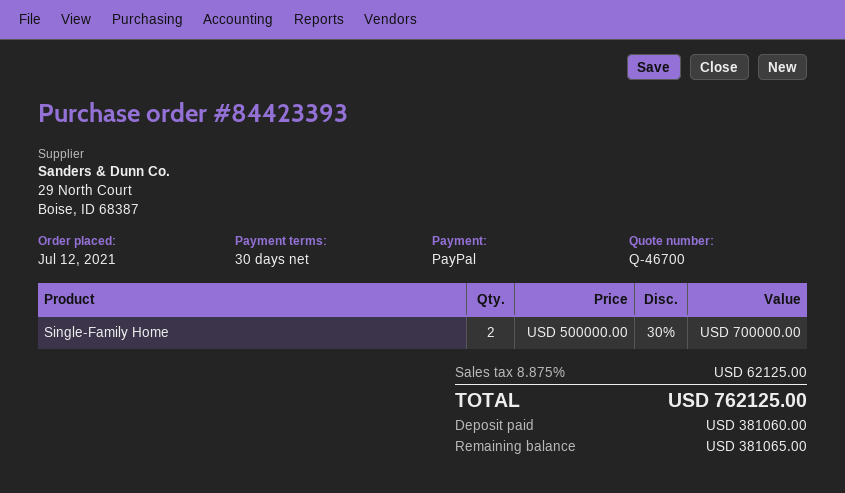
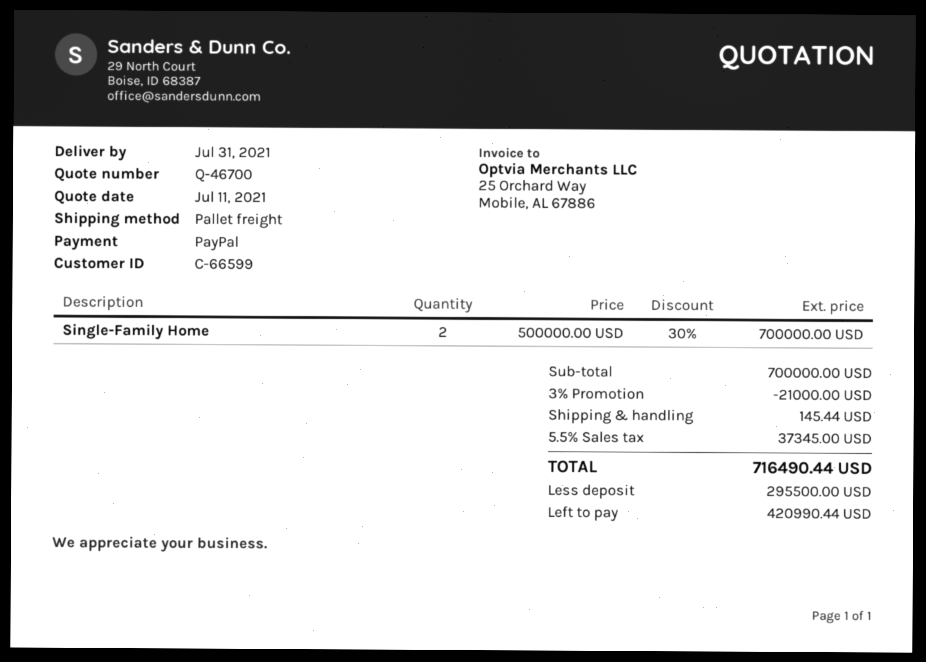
discount: none -> 3% = 21000.00
shipping: none -> 145.44
tax: 8.875% = 62125.00 -> 5.5% = 37345.00
total: 762125.00 -> 716490.44
deposit: 381060.00 -> 295500.00
balance: 381065.00 -> 420990.44

